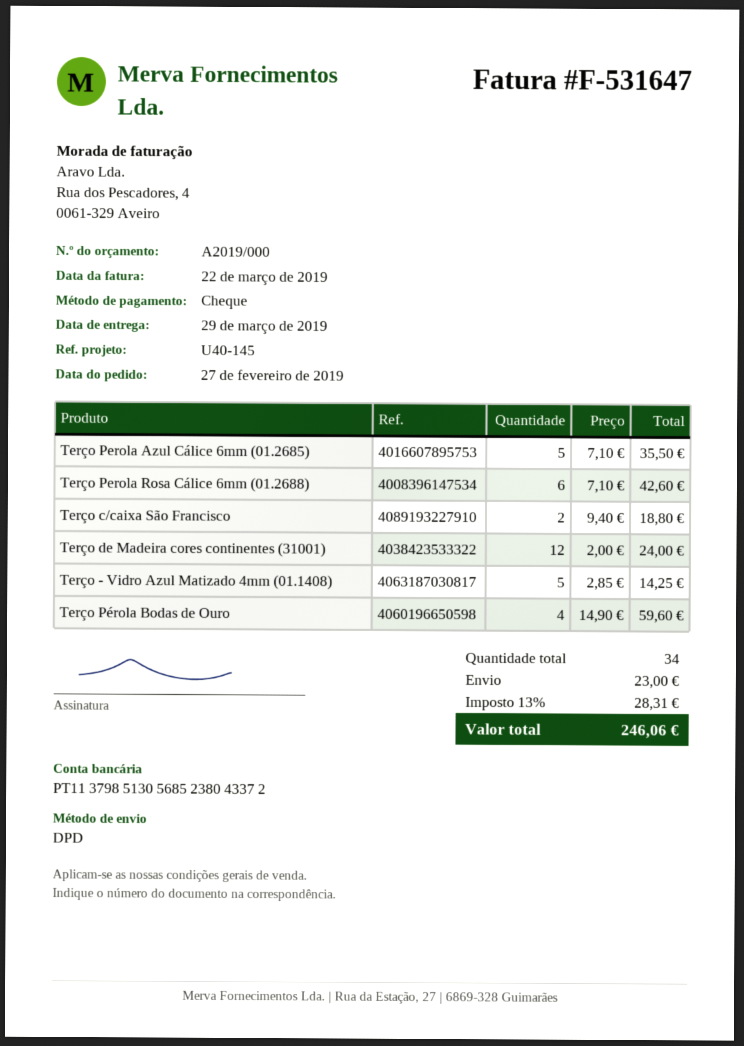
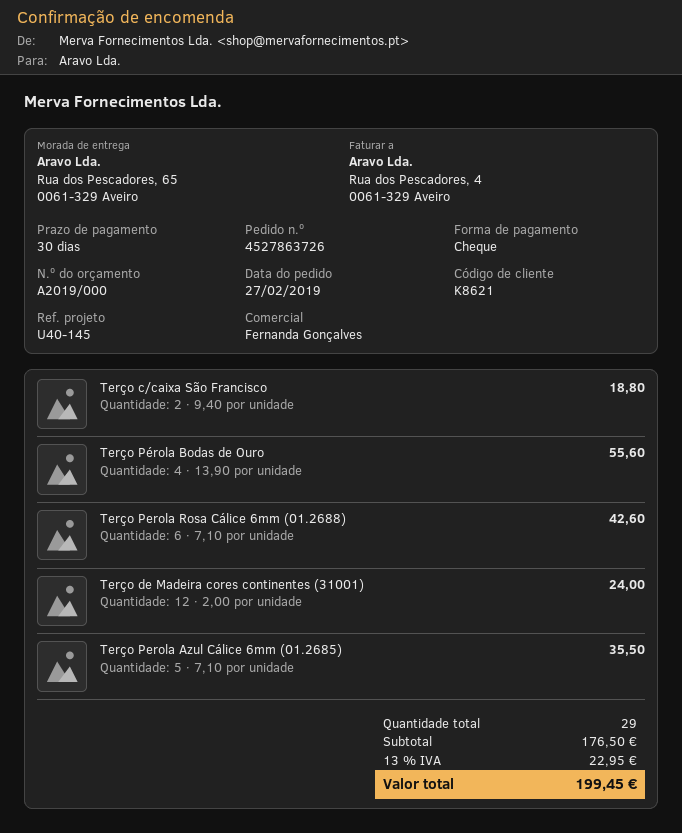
Terço - Vidro Azul Matizado 4mm (01.1408): 5 x 2.85 = 14.25 -> none
Terço Pérola Bodas de Ouro: 4 x 14.90 = 59.60 -> 4 x 13.90 = 55.60
total quantity: 34 -> 29
shipping: 23.00 -> none
tax: 13% = 28.31 -> 13% = 22.95
total: 246.06 -> 199.45

